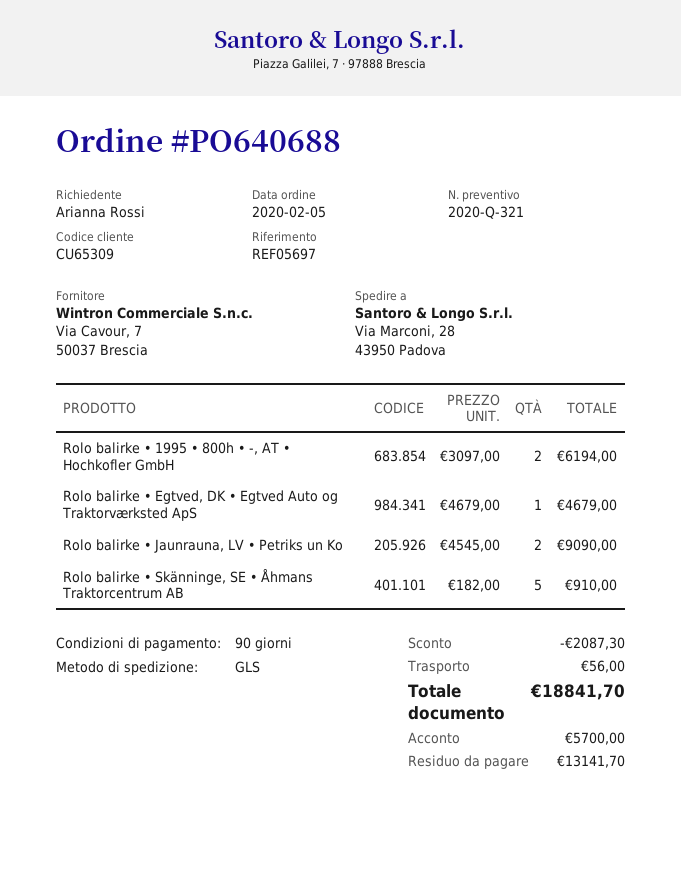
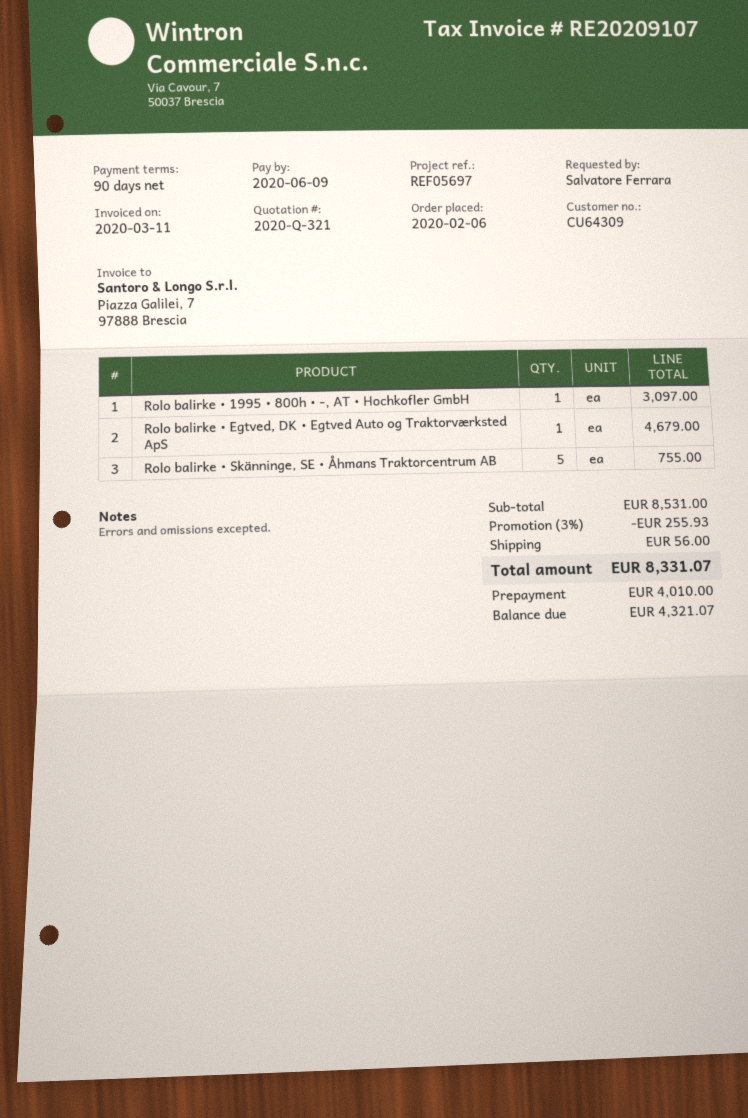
order date: 2020-02-05 -> 2020-02-06
customer number: CU65309 -> CU64309
ordered by: Arianna Rossi -> Salvatore Ferrara
Rolo balirke • 1995 • 800h • -, AT • Hochkofler GmbH: 2 for 6194.00 -> 1 for 3097.00
Rolo balirke • Jaunrauna, LV • Petriks un Ko: 2 for 9090.00 -> none
Rolo balirke • Skänninge, SE • Åhmans Traktorcentrum AB: 5 for 910.00 -> 5 for 755.00
discount: 2087.30 -> 255.93
total: 18841.70 -> 8331.07
deposit: 5700.00 -> 4010.00
balance: 13141.70 -> 4321.07

